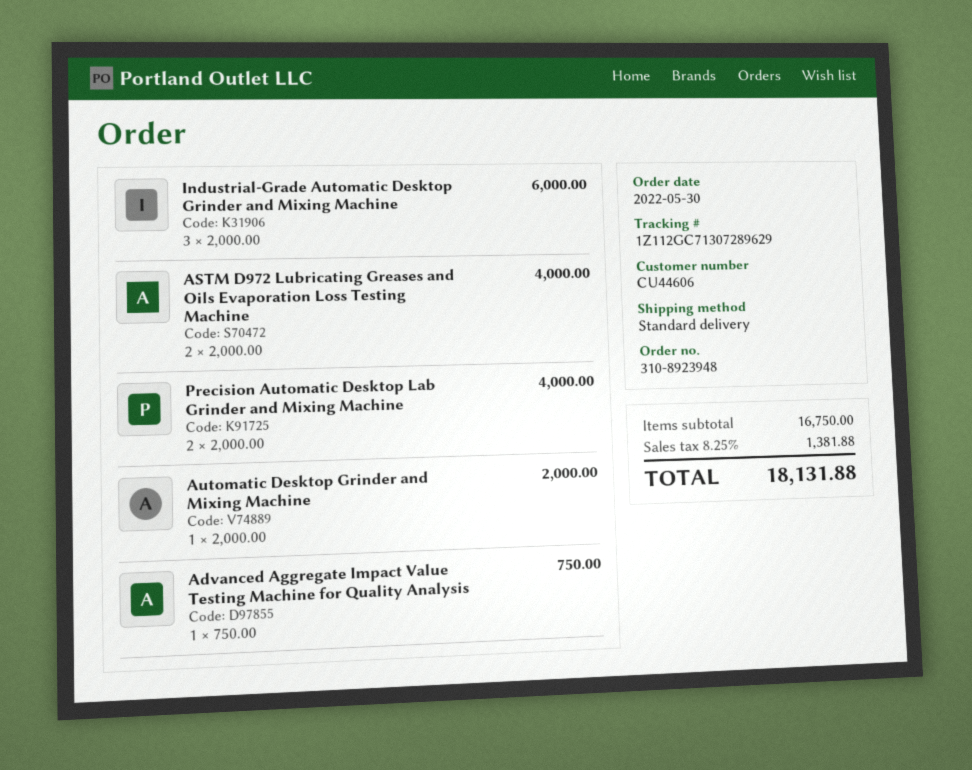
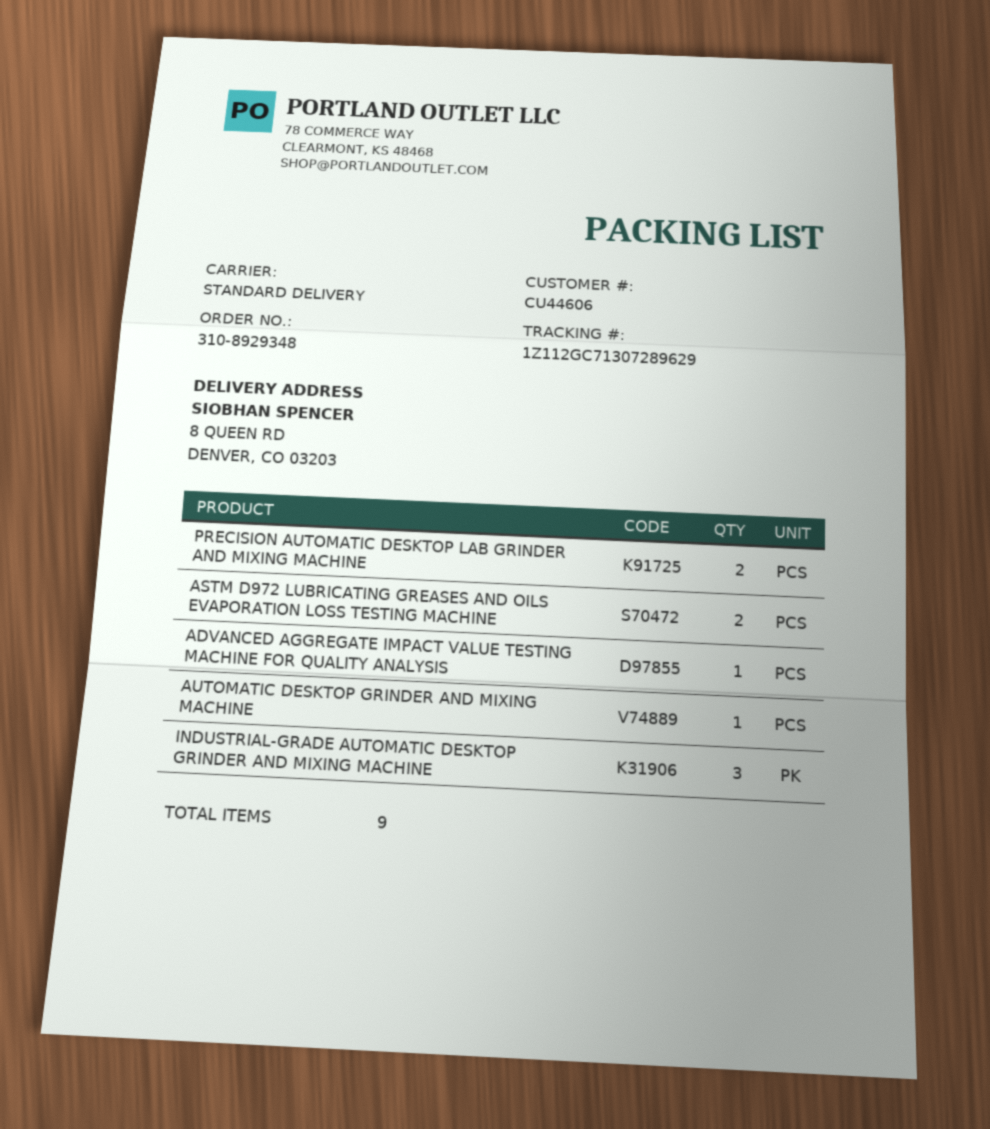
order number: 310-8923948 -> 310-8929348

